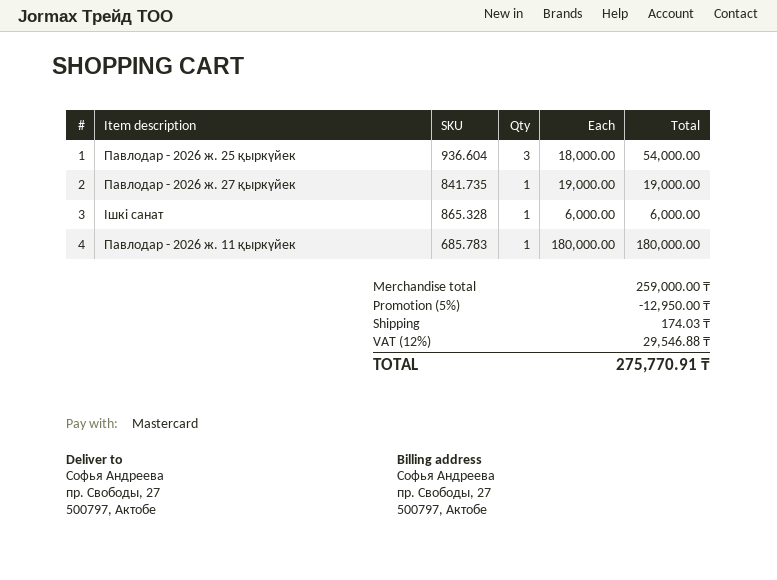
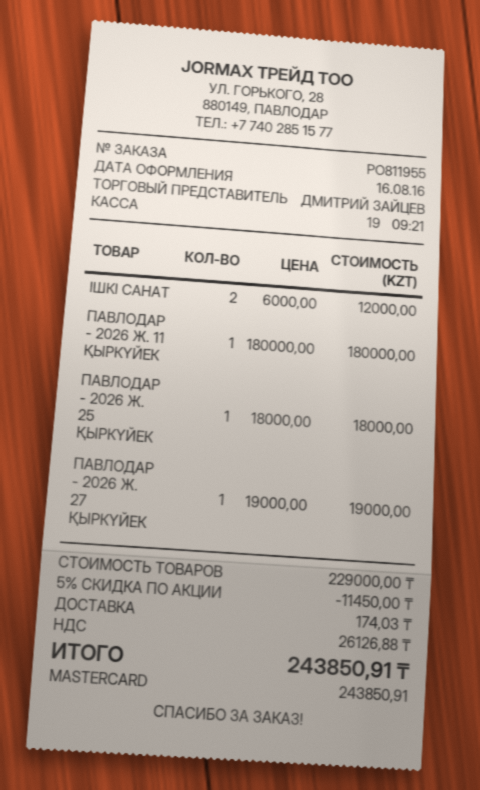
Павлодар - 2026 ж. 25 қыркүйек: 3 x 18000.00 = 54000.00 -> 1 x 18000.00 = 18000.00
Ішкі санат: 1 x 6000.00 = 6000.00 -> 2 x 6000.00 = 12000.00
subtotal: 259000.00 -> 229000.00
discount: 5% = 12950.00 -> 5% = 11450.00
tax: 29546.88 -> 26126.88
total: 275770.91 -> 243850.91

